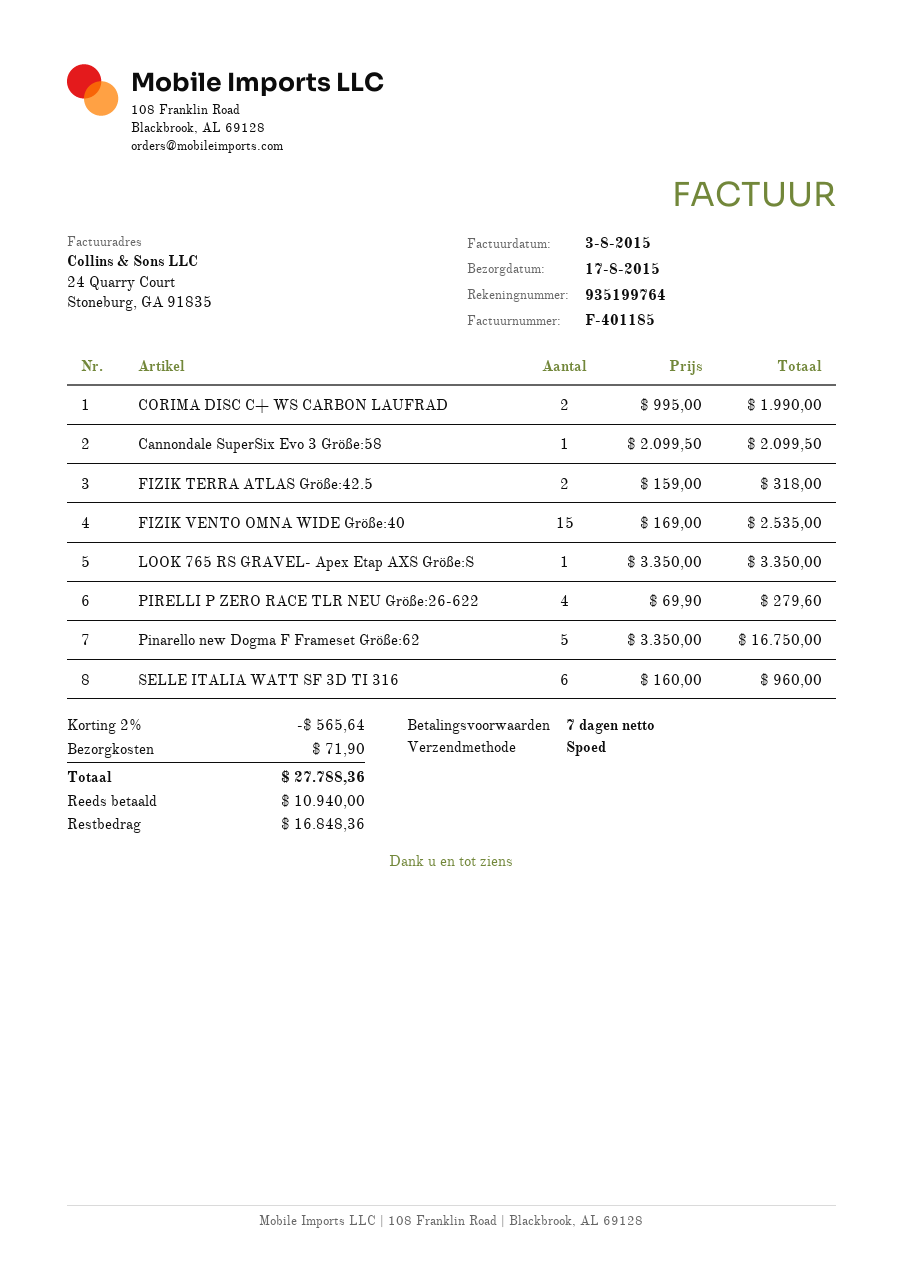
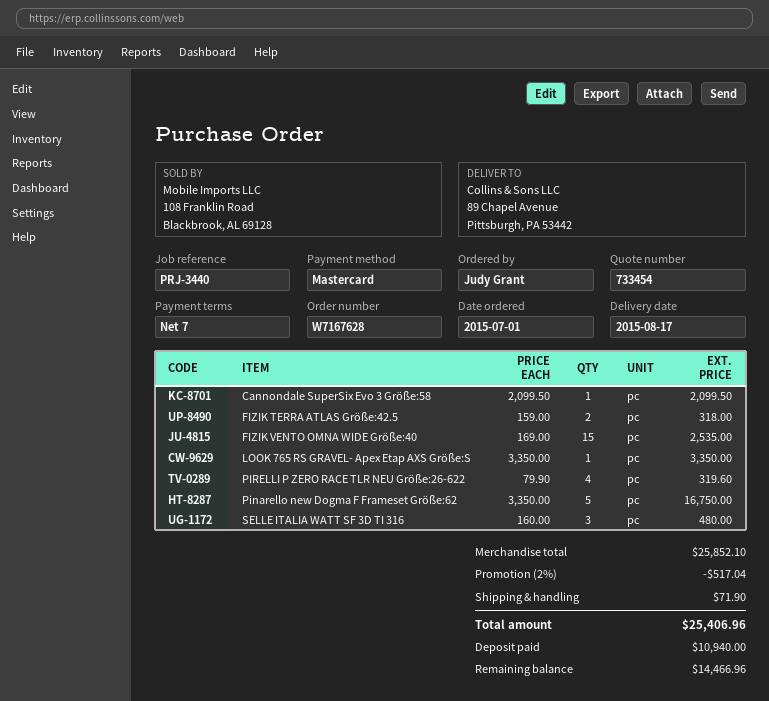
CORIMA DISC C+ WS CARBON LAUFRAD: 2 x 995.00 = 1990.00 -> none
PIRELLI P ZERO RACE TLR NEU Größe:26-622: 4 x 69.90 = 279.60 -> 4 x 79.90 = 319.60
SELLE ITALIA WATT SF 3D TI 316: 6 x 160.00 = 960.00 -> 3 x 160.00 = 480.00
discount: 2% = 565.64 -> 2% = 517.04
total: 27788.36 -> 25406.96
balance: 16848.36 -> 14466.96

